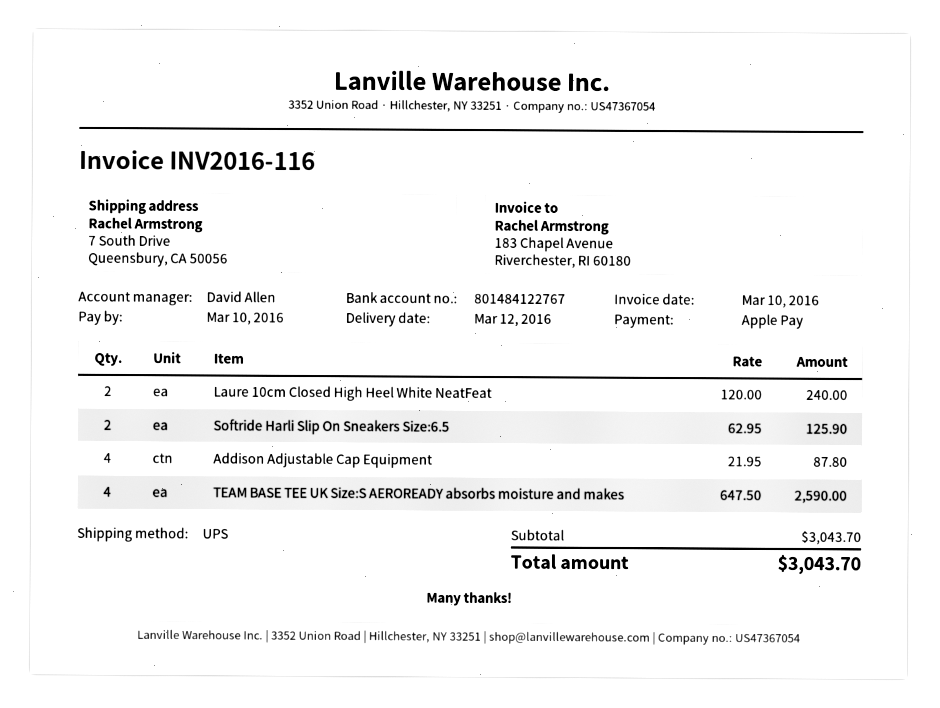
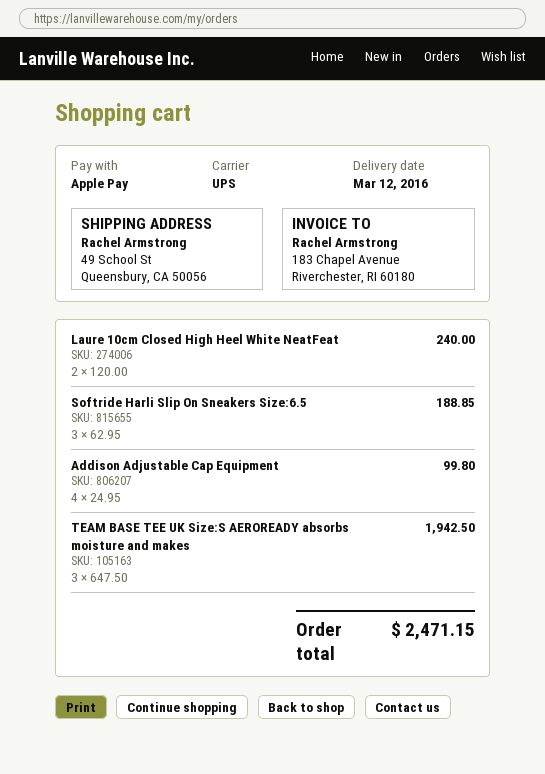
ship to: 7 South Drive, Queensbury, CA 50056 -> 49 School St, Queensbury, CA 50056
Softride Harli Slip On Sneakers Size:6.5: 2 x 62.95 = 125.90 -> 3 x 62.95 = 188.85
Addison Adjustable Cap Equipment: 4 x 21.95 = 87.80 -> 4 x 24.95 = 99.80
TEAM BASE TEE UK Size:S AEROREADY absorbs moisture and makes: 4 x 647.50 = 2590.00 -> 3 x 647.50 = 1942.50
total: 3043.70 -> 2471.15

